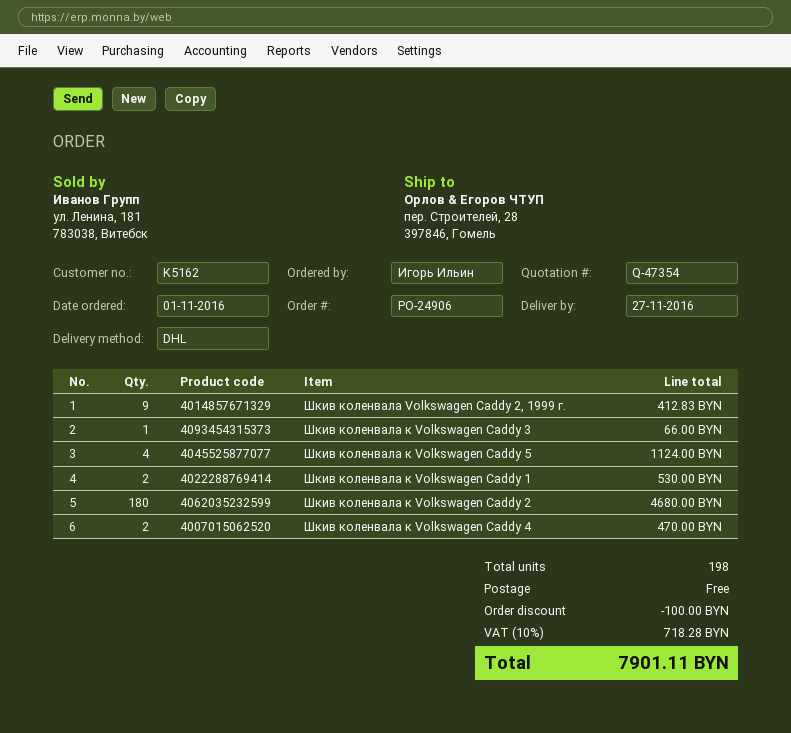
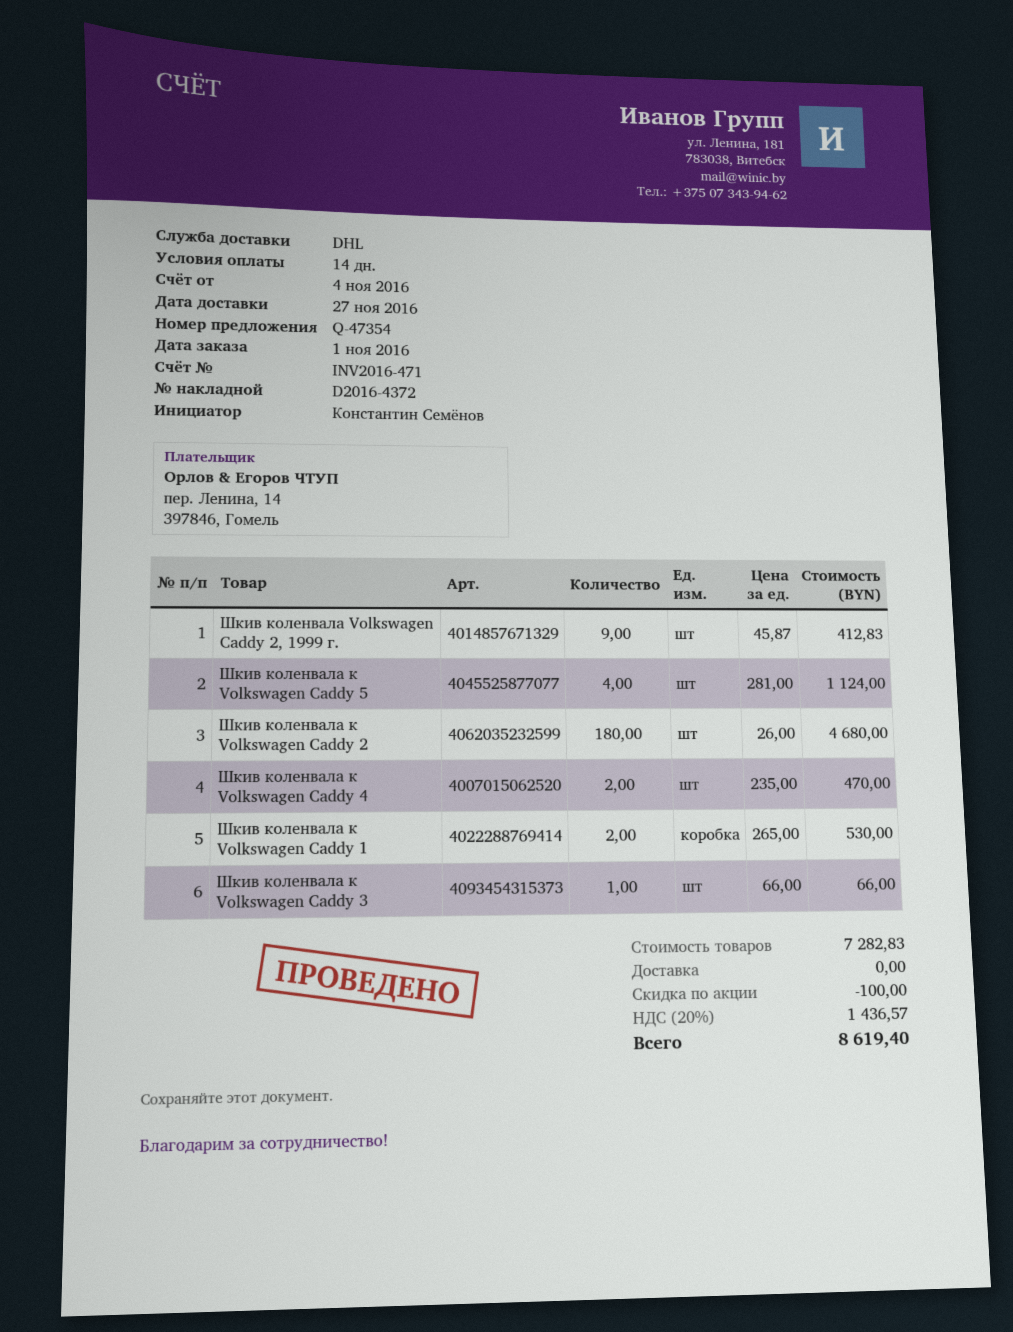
ordered by: Игорь Ильин -> Константин Семёнов
tax: 10% = 718.28 -> 20% = 1436.57
total: 7901.11 -> 8619.40

